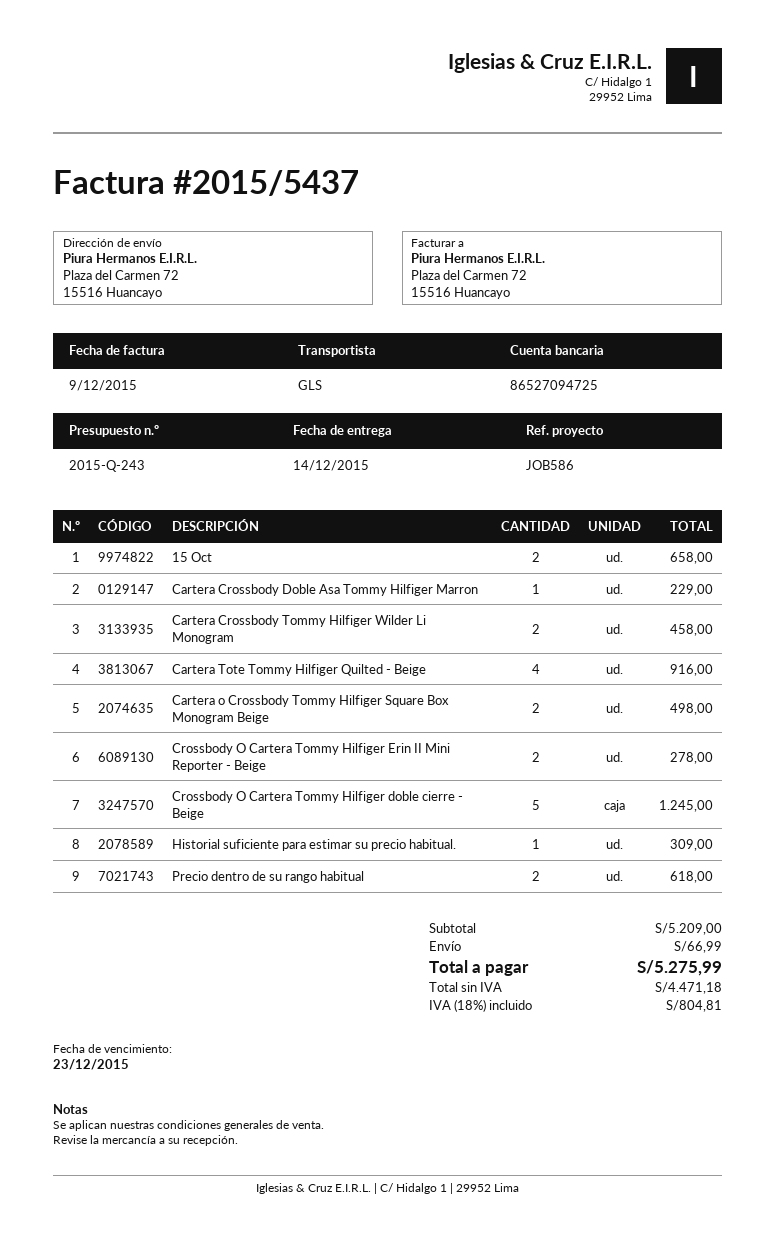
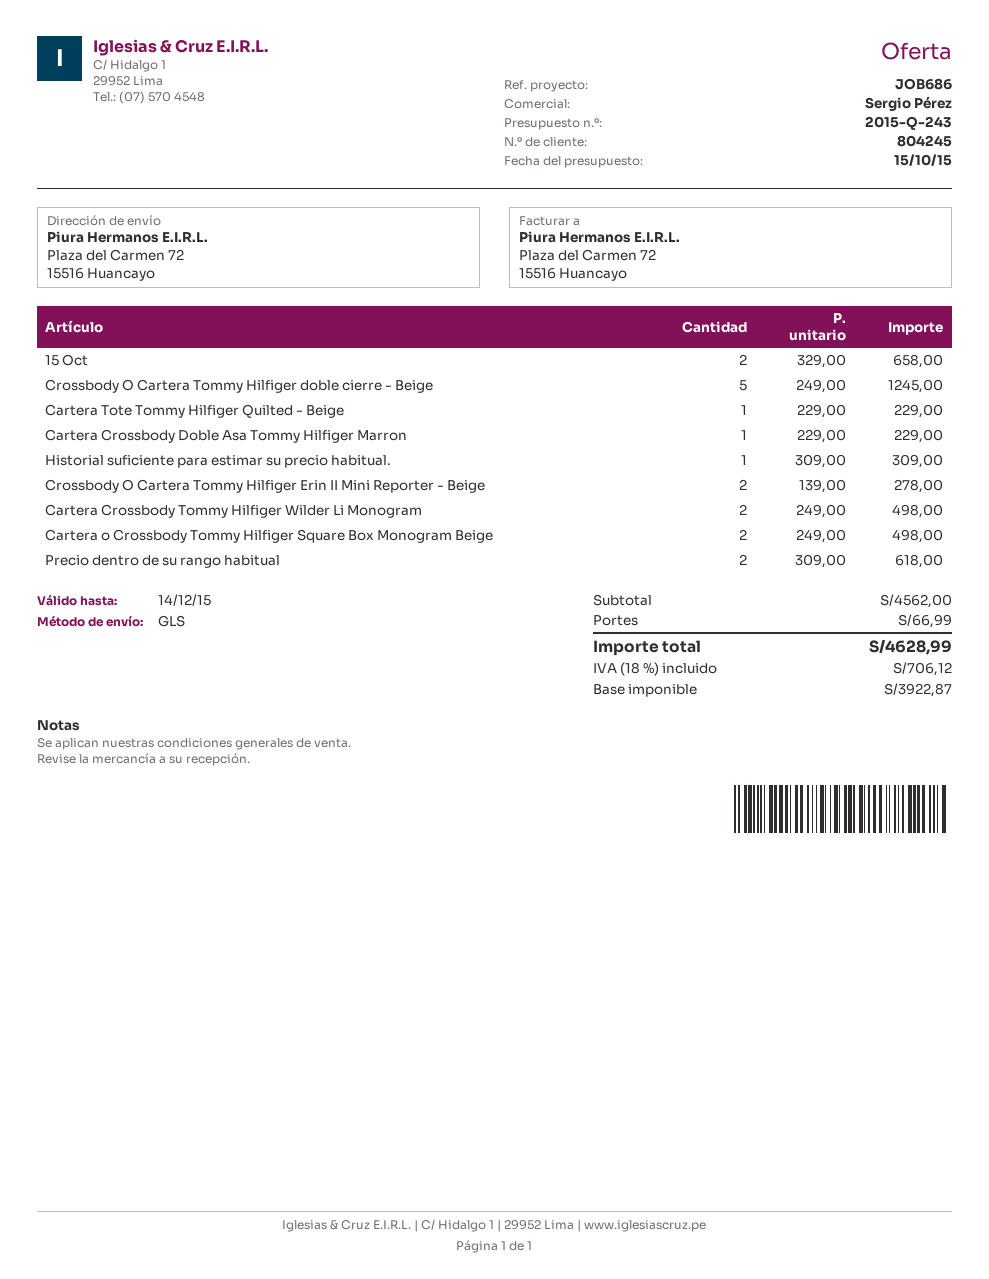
reference: JOB586 -> JOB686
Cartera Crossbody Tommy Hilfiger Wilder Li Monogram: 2 for 458.00 -> 2 for 498.00
Cartera Tote Tommy Hilfiger Quilted - Beige: 4 for 916.00 -> 1 for 229.00
subtotal: 5209.00 -> 4562.00
net: 4471.18 -> 3922.87
tax: 18% = 804.81 -> 18% = 706.12
total: 5275.99 -> 4628.99

